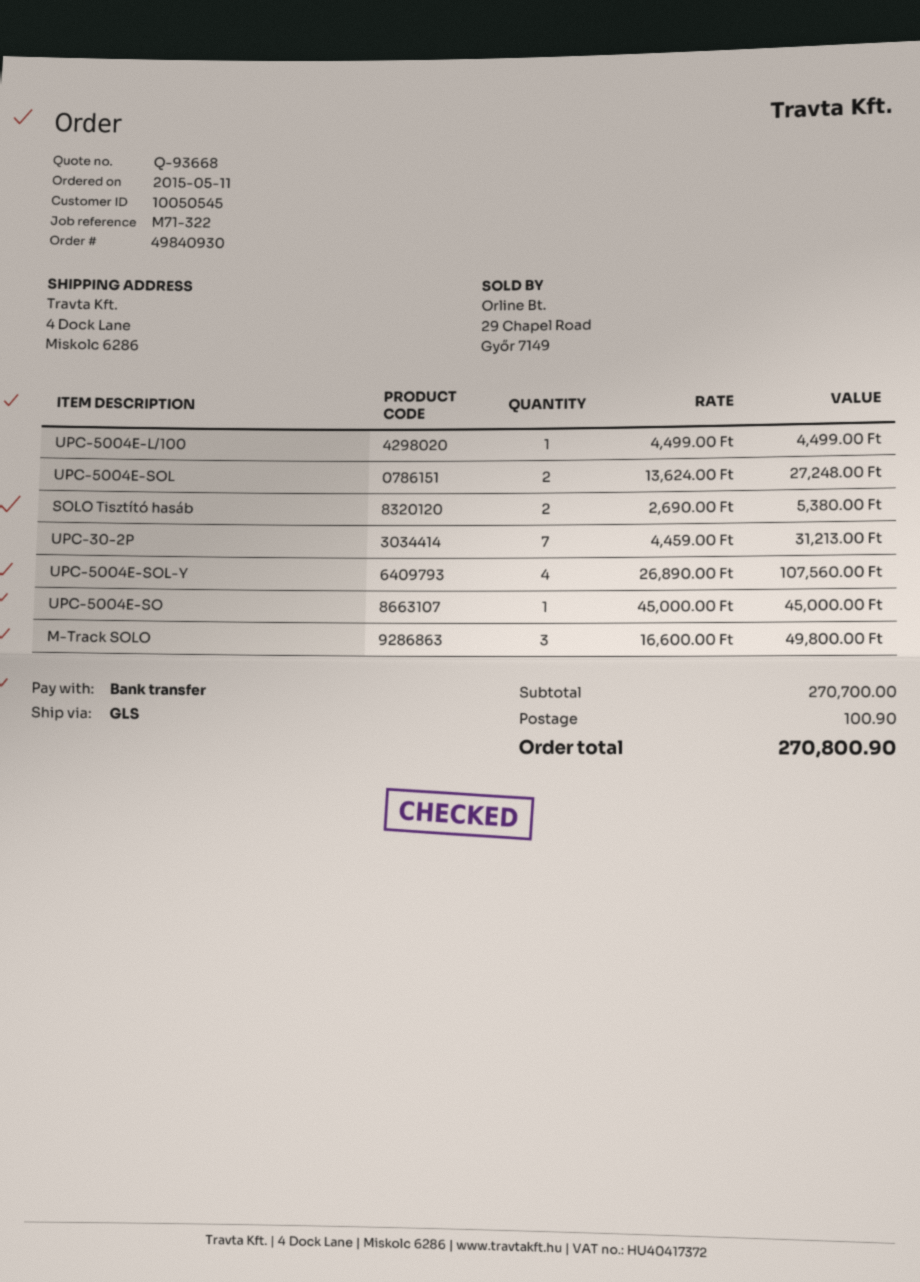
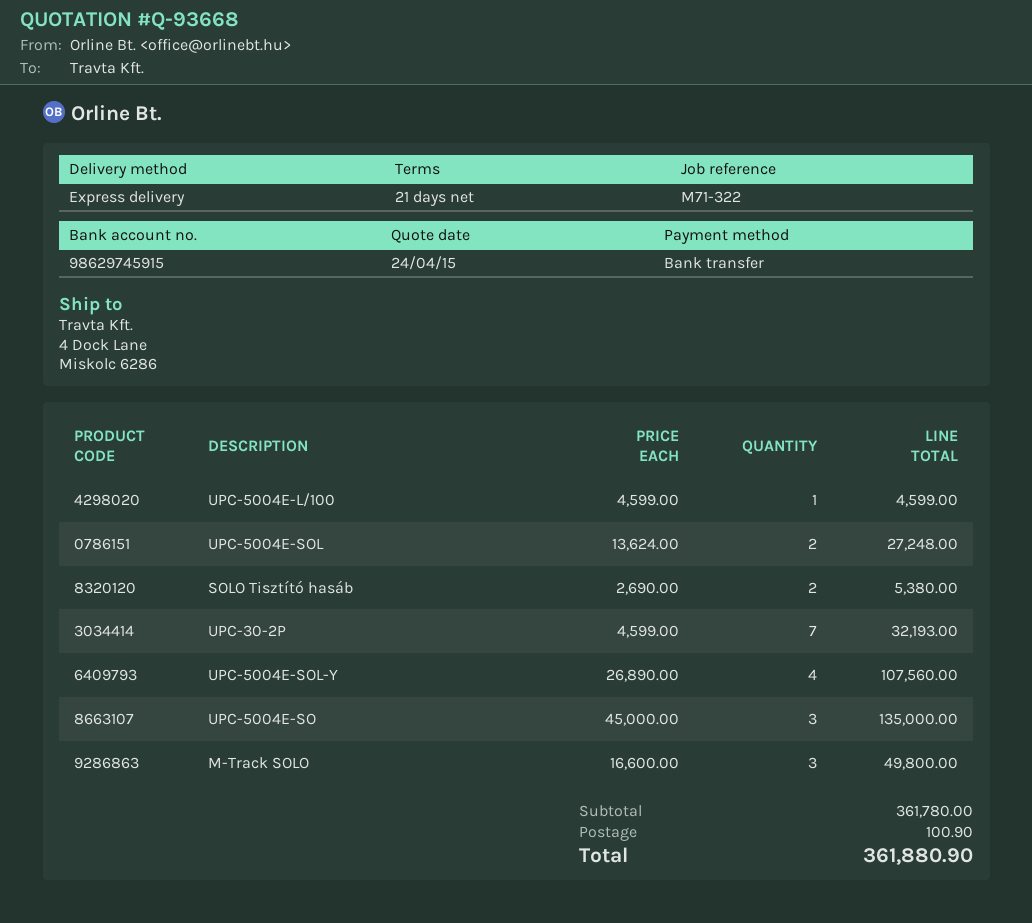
shipping method: GLS -> express
UPC-5004E-L/100: 1 x 4499.00 = 4499.00 -> 1 x 4599.00 = 4599.00
UPC-30-2P: 7 x 4459.00 = 31213.00 -> 7 x 4599.00 = 32193.00
UPC-5004E-SO: 1 x 45000.00 = 45000.00 -> 3 x 45000.00 = 135000.00
subtotal: 270700.00 -> 361780.00
total: 270800.90 -> 361880.90

